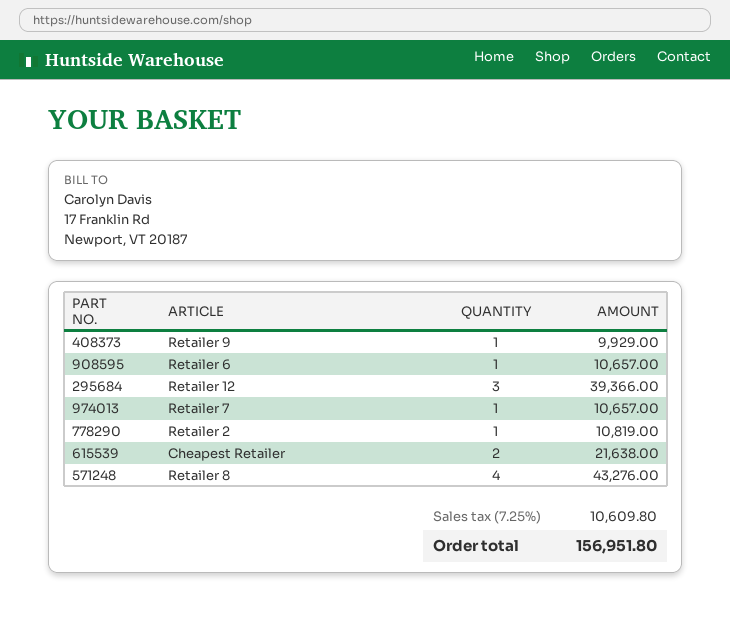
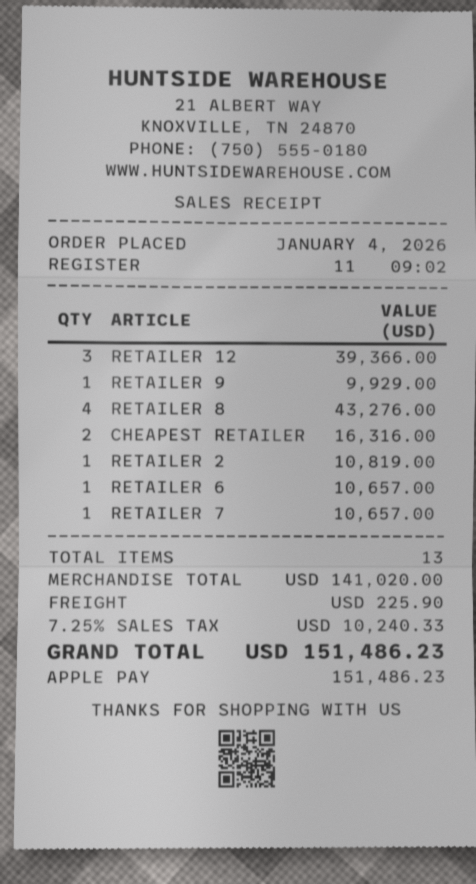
Cheapest Retailer: 2 for 21638.00 -> 2 for 16316.00
shipping: none -> 225.90
tax: 7.25% = 10609.80 -> 7.25% = 10240.33
total: 156951.80 -> 151486.23

